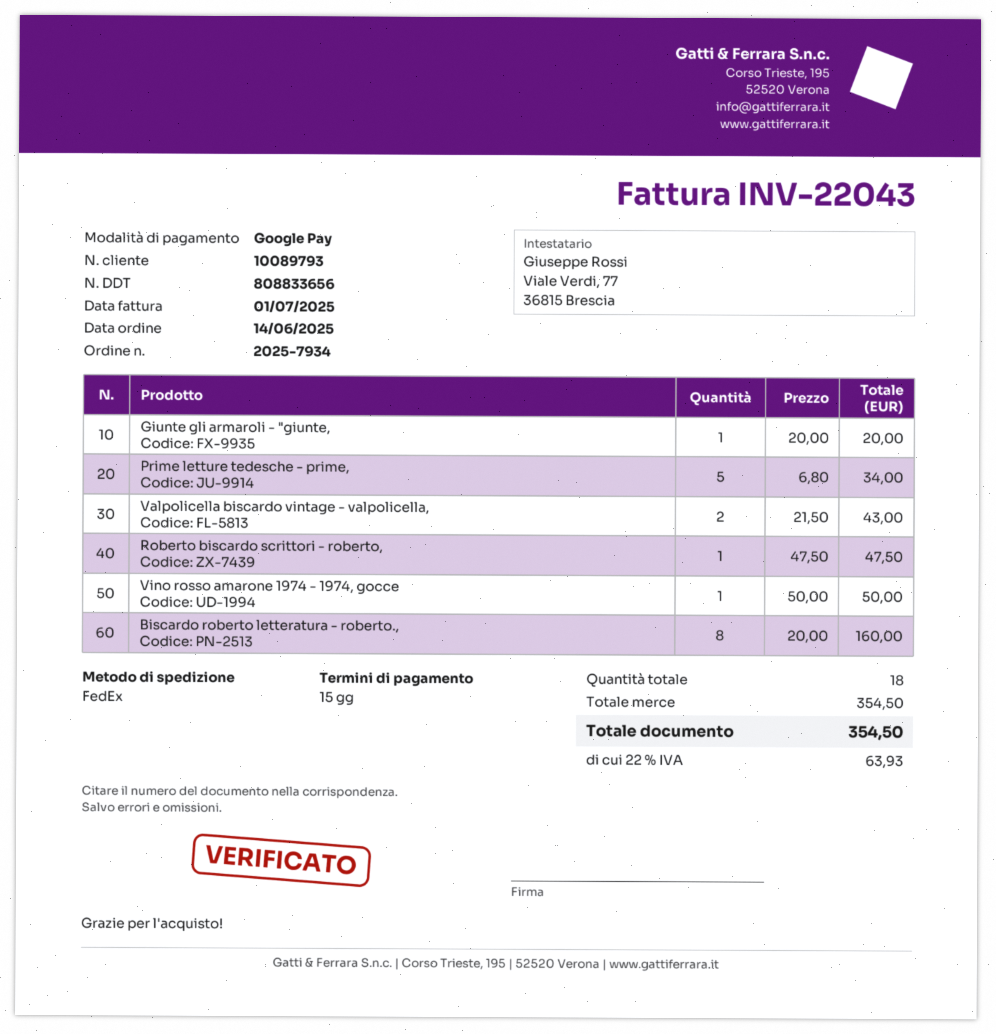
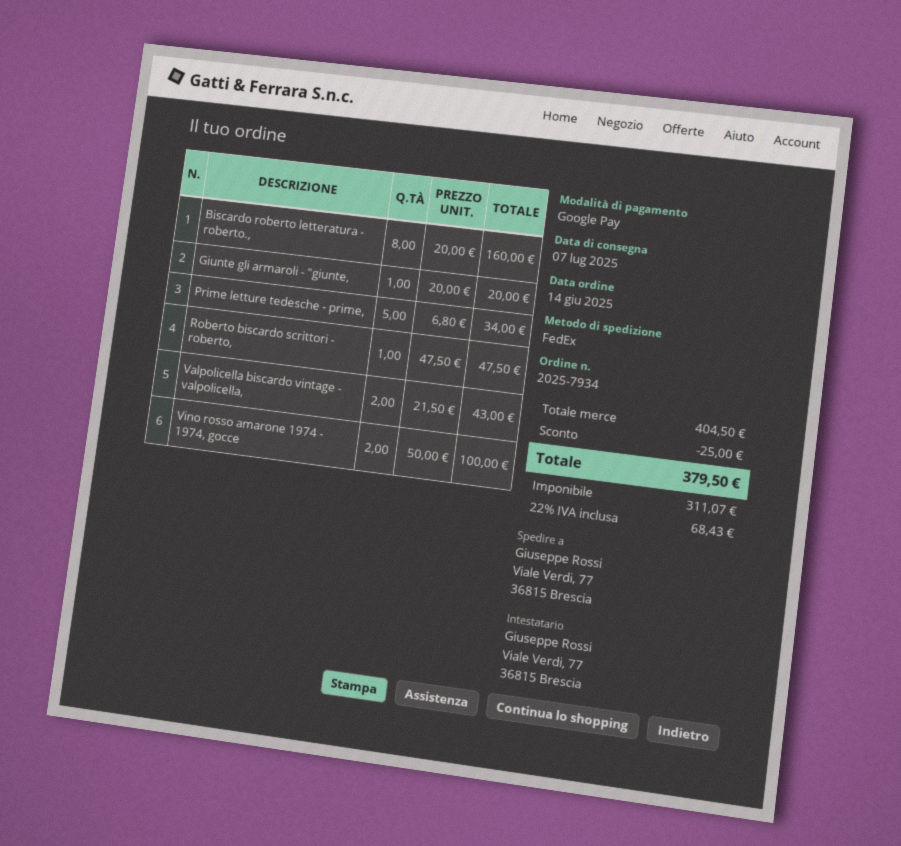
Vino rosso amarone 1974 - 1974, gocce: 1 x 50.00 = 50.00 -> 2 x 50.00 = 100.00
subtotal: 354.50 -> 404.50
discount: none -> 25.00
tax: 22% = 63.93 -> 22% = 68.43
total: 354.50 -> 379.50

